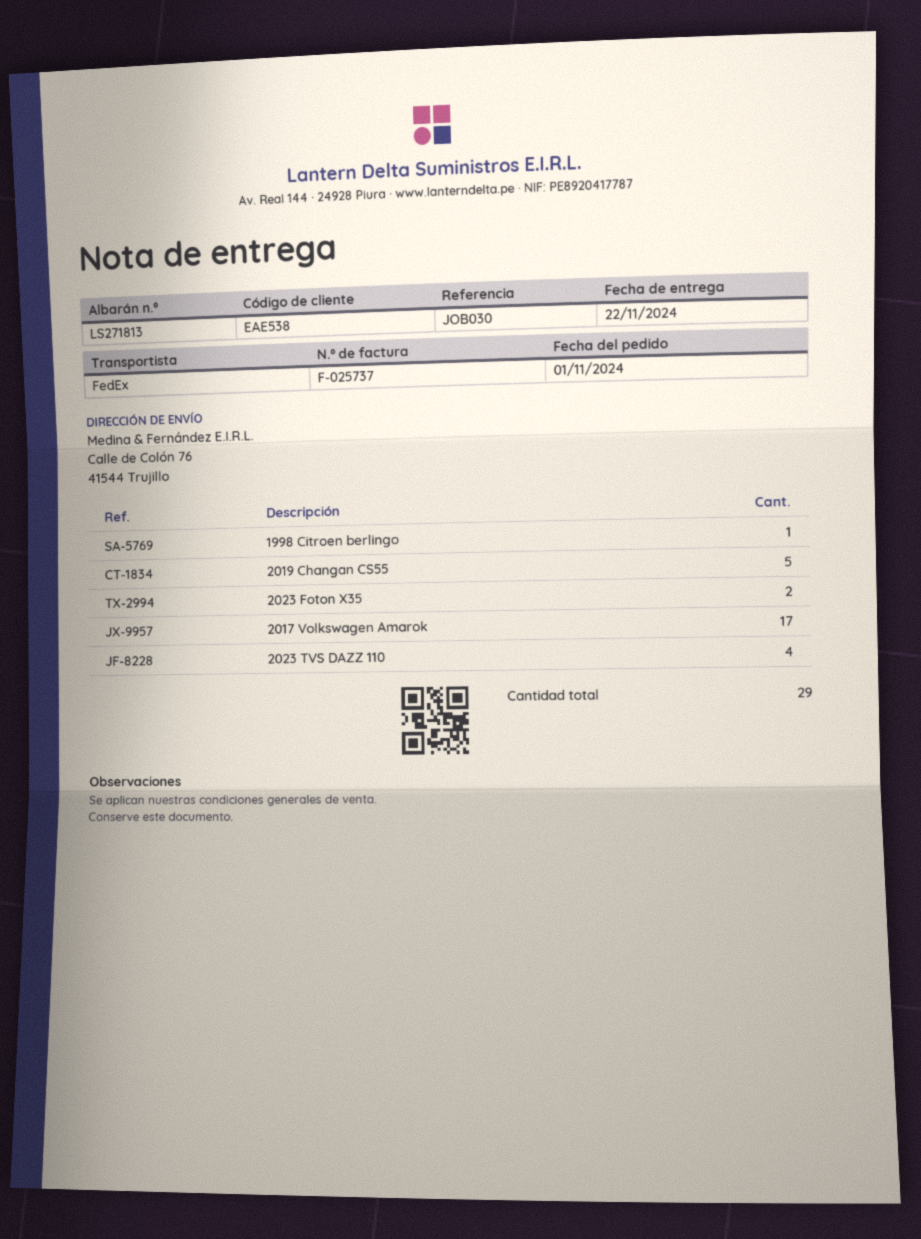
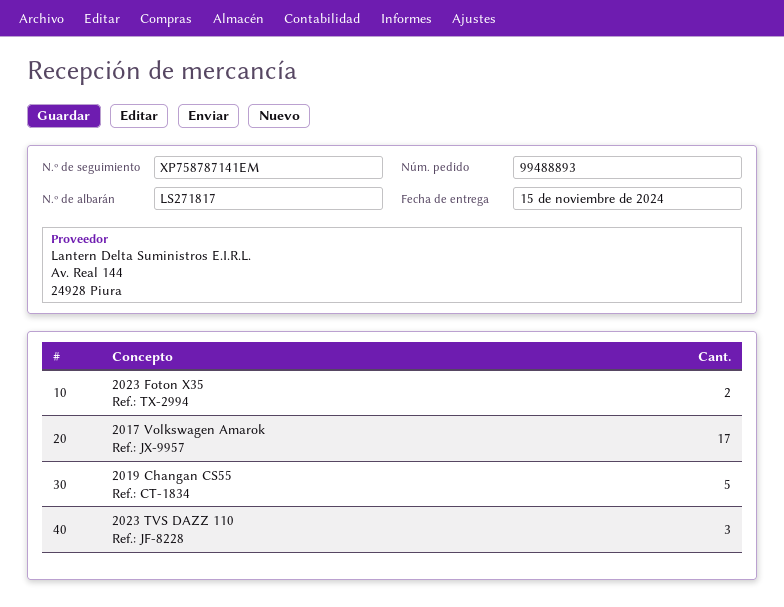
delivery note number: LS271813 -> LS271817
delivery date: 2024-11-22 -> 2024-11-15
1998 Citroen berlingo: 1 -> none
2023 TVS DAZZ 110: 4 -> 3

